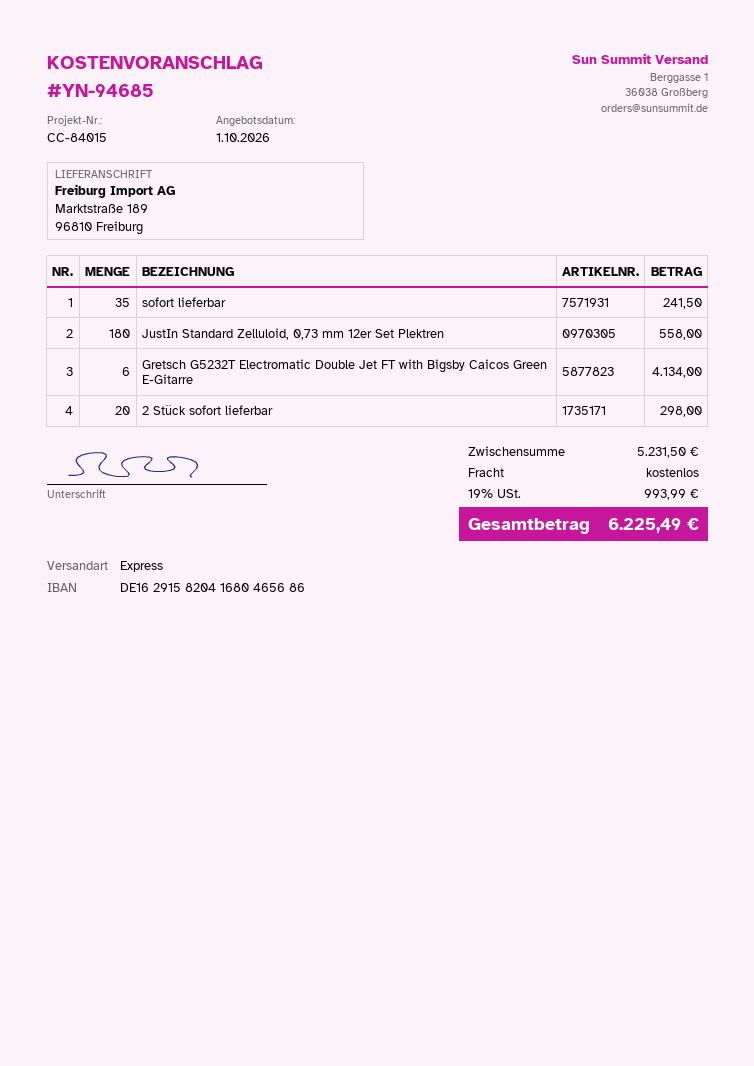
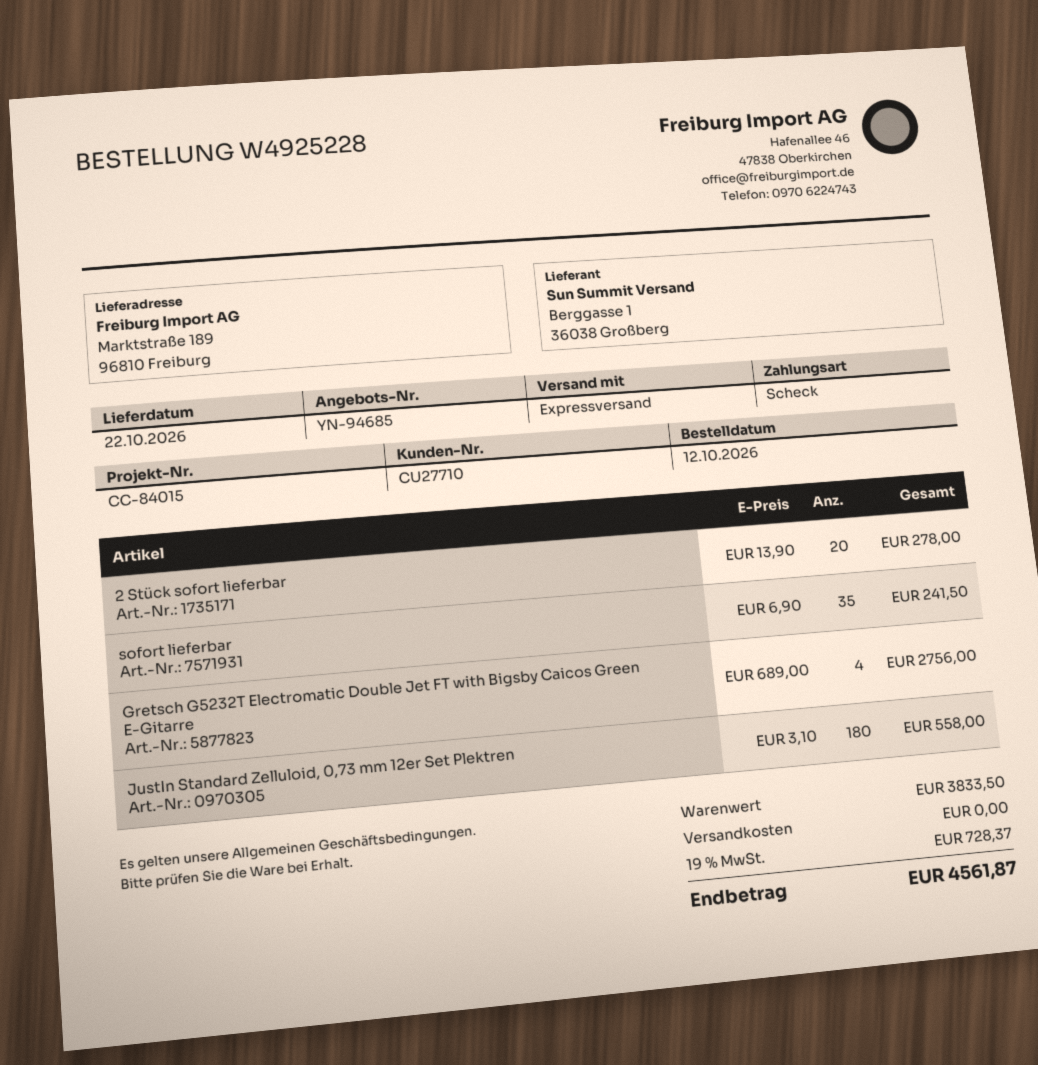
Gretsch G5232T Electromatic Double Jet FT with Bigsby Caicos Green E-Gitarre: 6 for 4134.00 -> 4 for 2756.00
2 Stück sofort lieferbar: 20 for 298.00 -> 20 for 278.00
subtotal: 5231.50 -> 3833.50
tax: 19% = 993.99 -> 19% = 728.37
total: 6225.49 -> 4561.87

